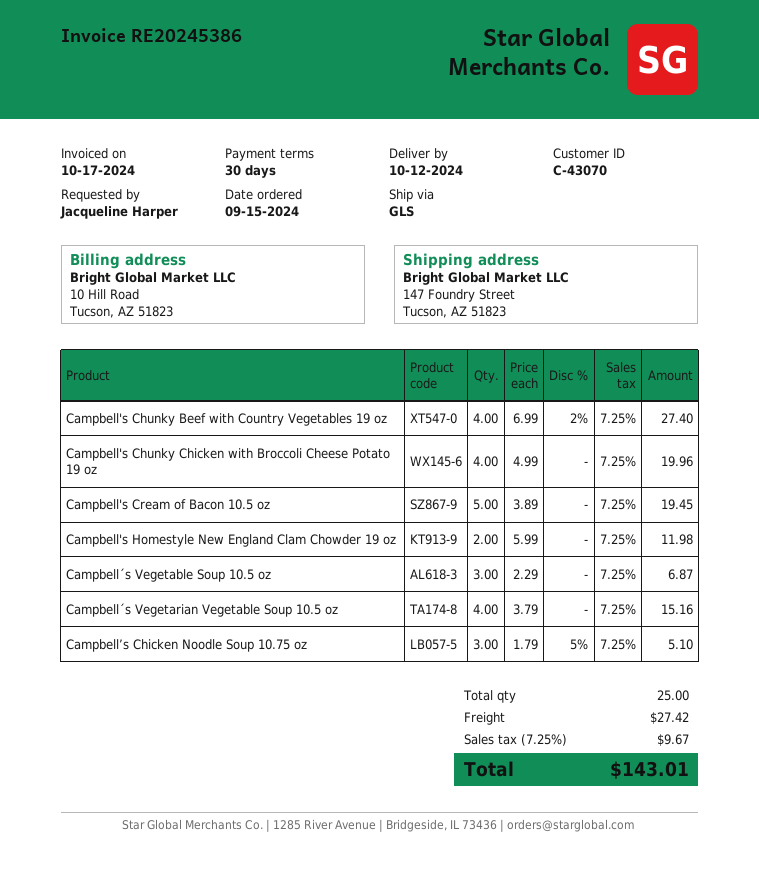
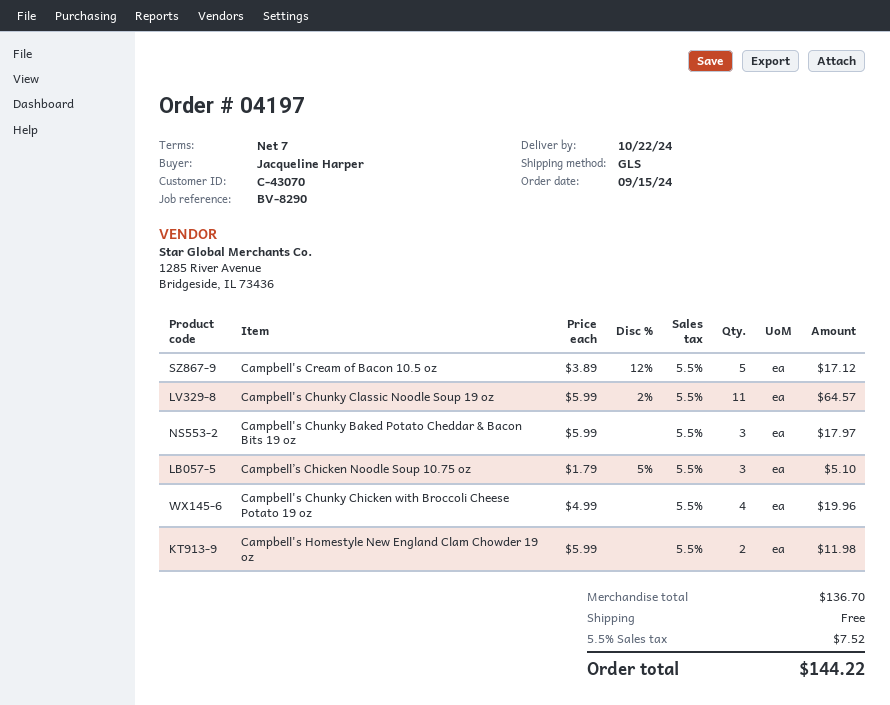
delivery date: 2024-10-12 -> 2024-10-22
payment terms: 30 days -> 7 days
Campbell's Chunky Beef with Country Vegetables 19 oz: 4 x 6.99 - 2% = 27.40 -> none
Campbell's Cream of Bacon 10.5 oz: 5 x 3.89 = 19.45 -> 5 x 3.89 - 12% = 17.12
Campbell´s Vegetable Soup 10.5 oz: 3 x 2.29 = 6.87 -> none
Campbell´s Vegetarian Vegetable Soup 10.5 oz: 4 x 3.79 = 15.16 -> none
Campbell's Chunky Classic Noodle Soup 19 oz: none -> 11 x 5.99 - 2% = 64.57
Campbell's Chunky Baked Potato Cheddar & Bacon Bits 19 oz: none -> 3 x 5.99 = 17.97
shipping: 27.42 -> 0.00
tax: 7.25% = 9.67 -> 5.5% = 7.52
total: 143.01 -> 144.22

